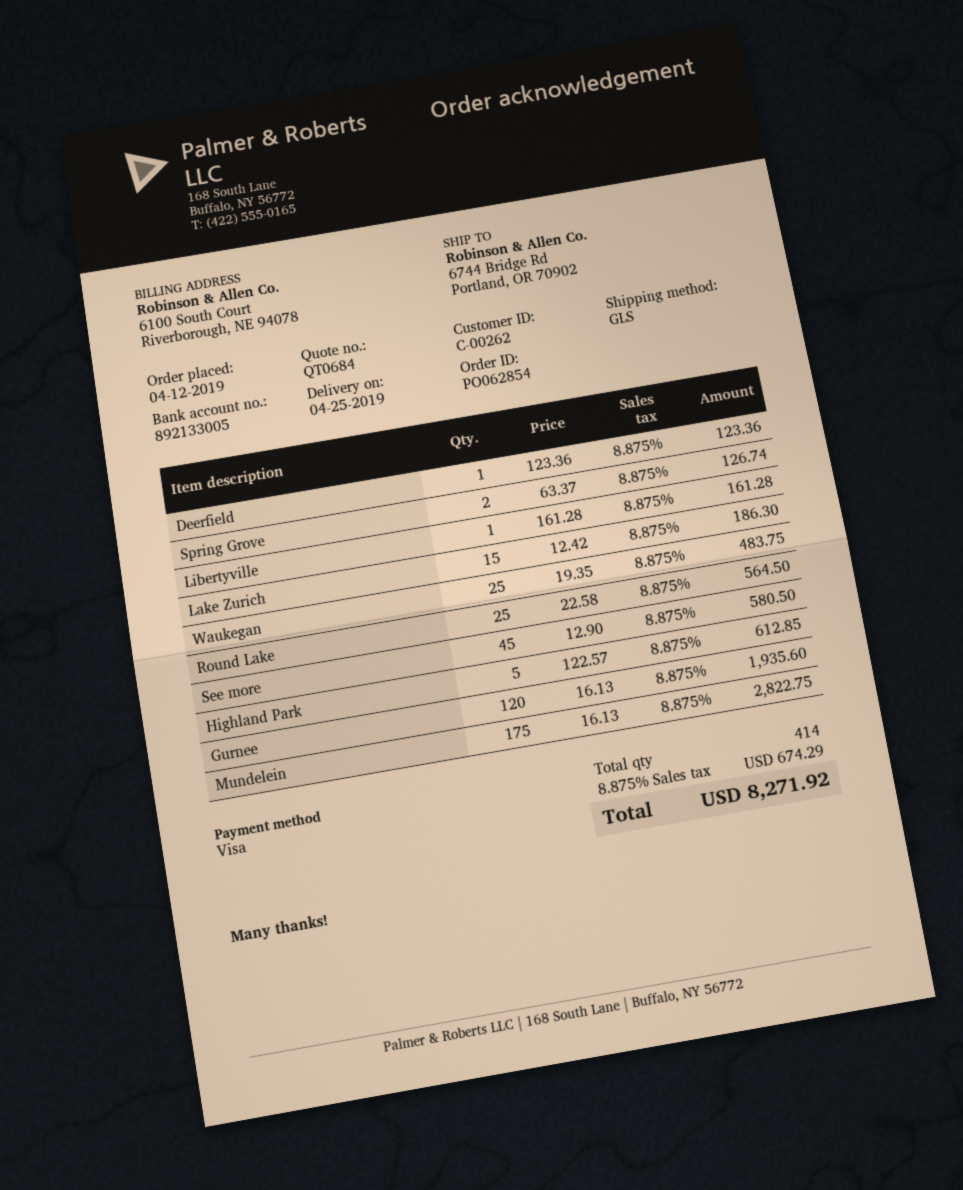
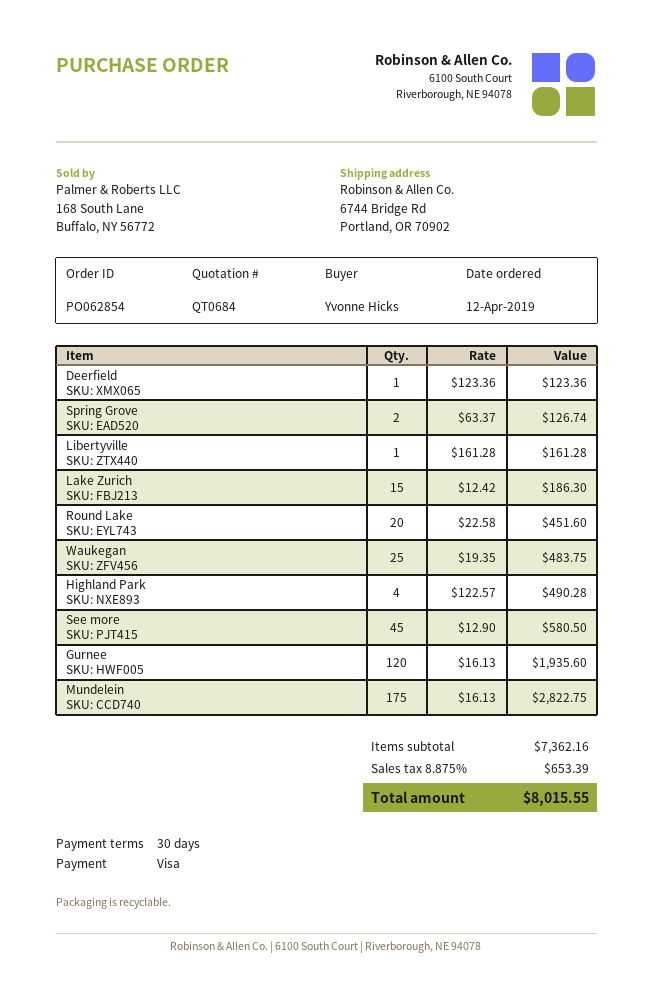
Round Lake: 25 x 22.58 = 564.50 -> 20 x 22.58 = 451.60
Highland Park: 5 x 122.57 = 612.85 -> 4 x 122.57 = 490.28
tax: 8.875% = 674.29 -> 8.875% = 653.39
total: 8271.92 -> 8015.55

